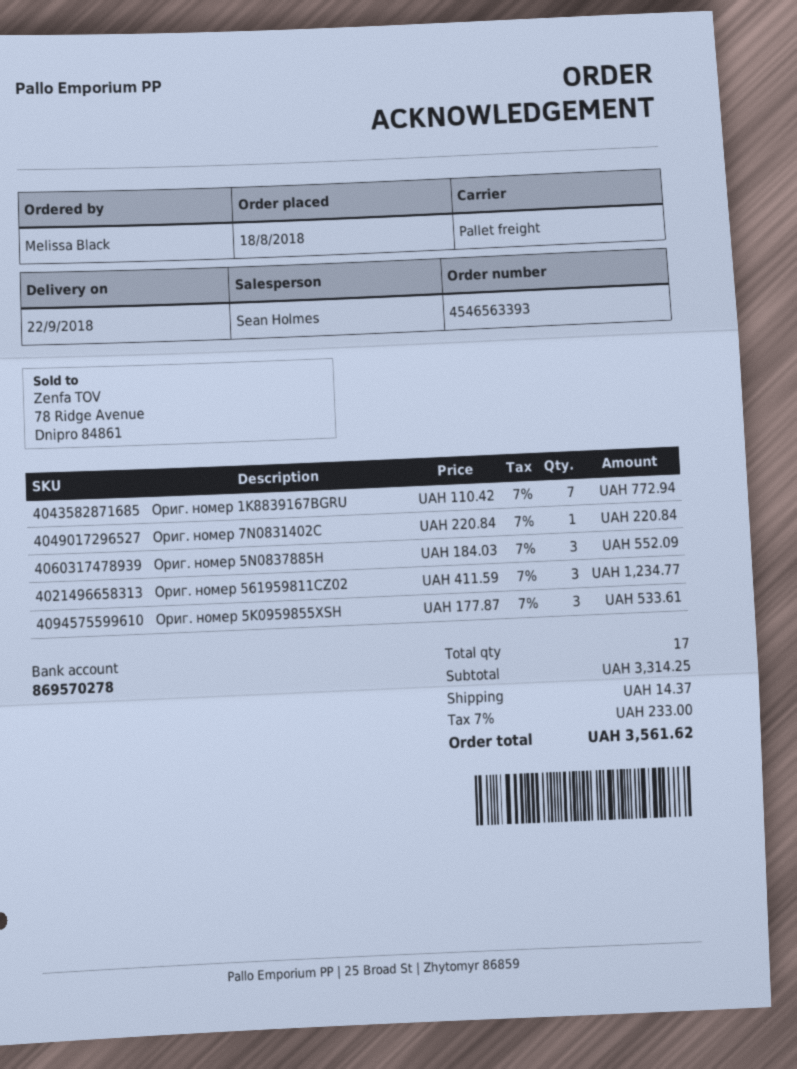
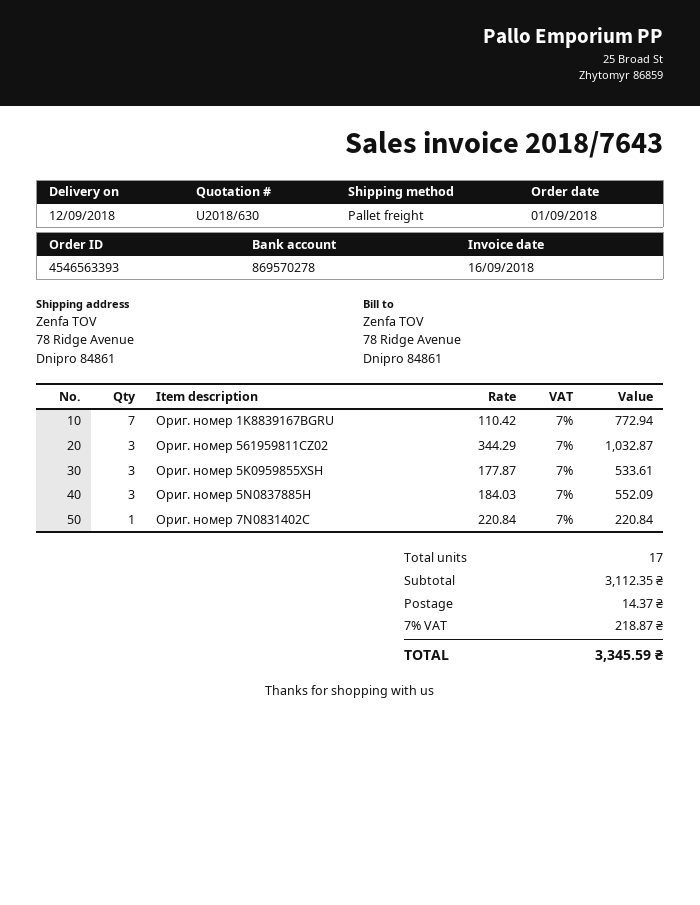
order date: 2018-08-18 -> 2018-09-01
delivery date: 2018-09-22 -> 2018-09-12
Ориг. номер 561959811CZ02: 3 x 411.59 = 1234.77 -> 3 x 344.29 = 1032.87
subtotal: 3314.25 -> 3112.35
tax: 7% = 233.00 -> 7% = 218.87
total: 3561.62 -> 3345.59

